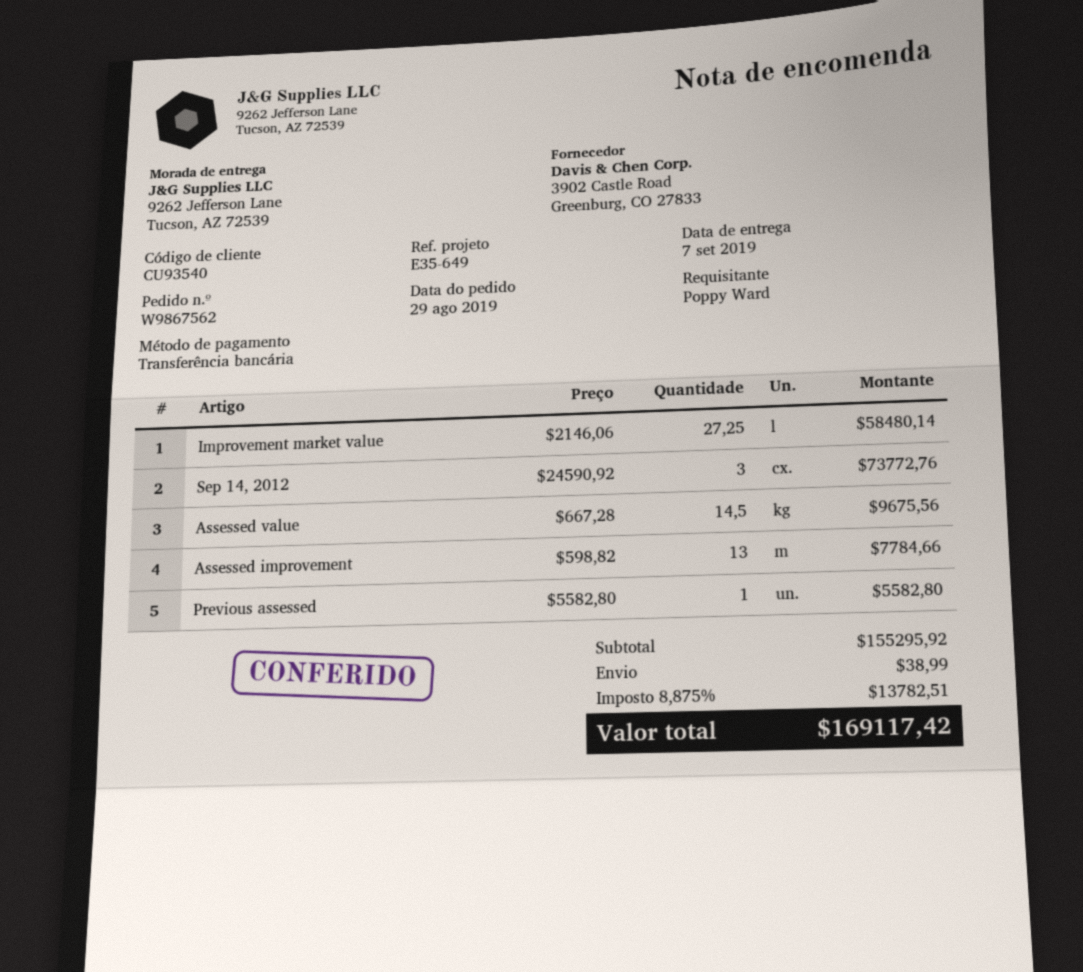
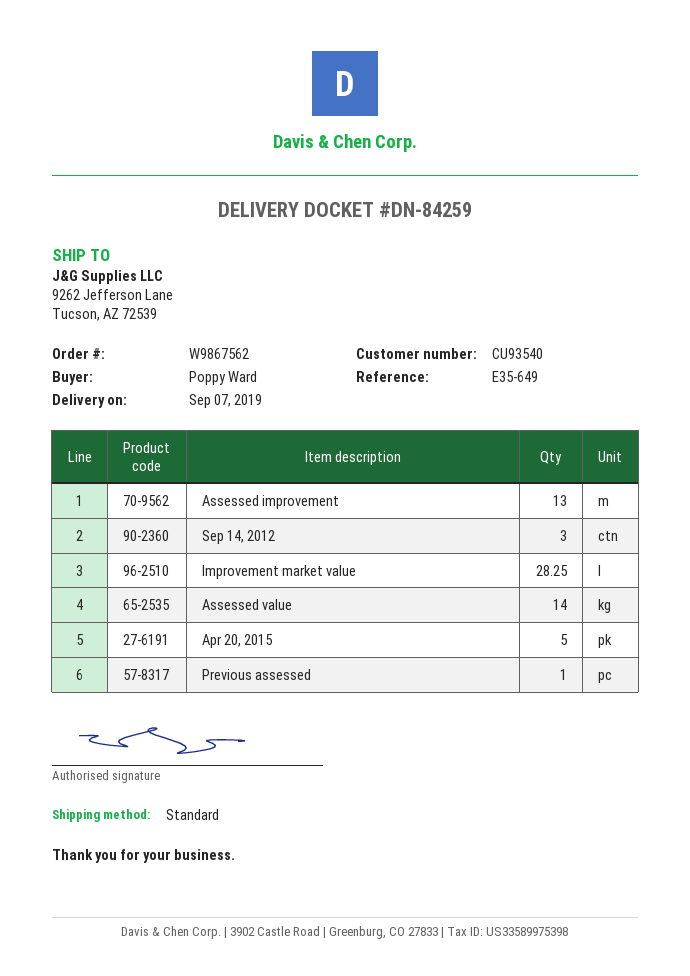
Improvement market value: 27.25 -> 28.25
Assessed value: 14.5 -> 14
Apr 20, 2015: none -> 5

